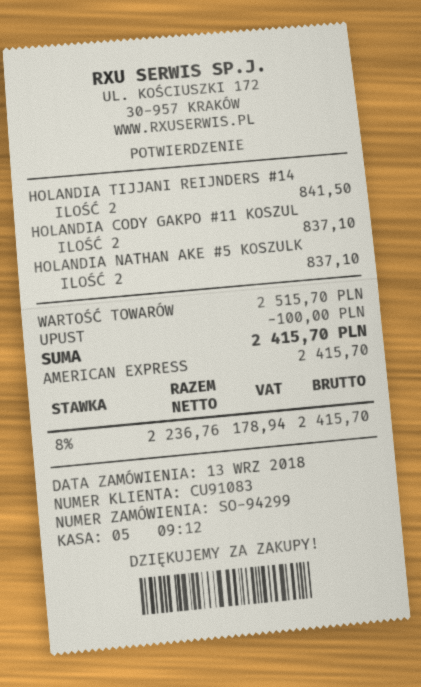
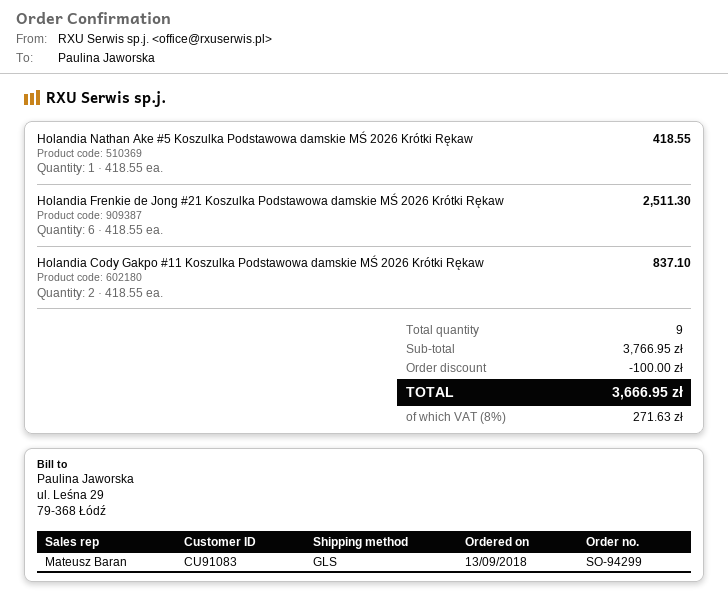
HOLANDIA TIJJANI REIJNDERS #14: 2 for 841.50 -> none
HOLANDIA NATHAN AKE #5 KOSZULK: 2 for 837.10 -> 1 for 418.55
Holandia Frenkie de Jong #21 Koszulka Podstawowa damskie MŚ 2026 Krótki Rękaw: none -> 6 for 2511.30
subtotal: 2515.70 -> 3766.95
tax: 8% = 178.94 -> 8% = 271.63
total: 2415.70 -> 3666.95

